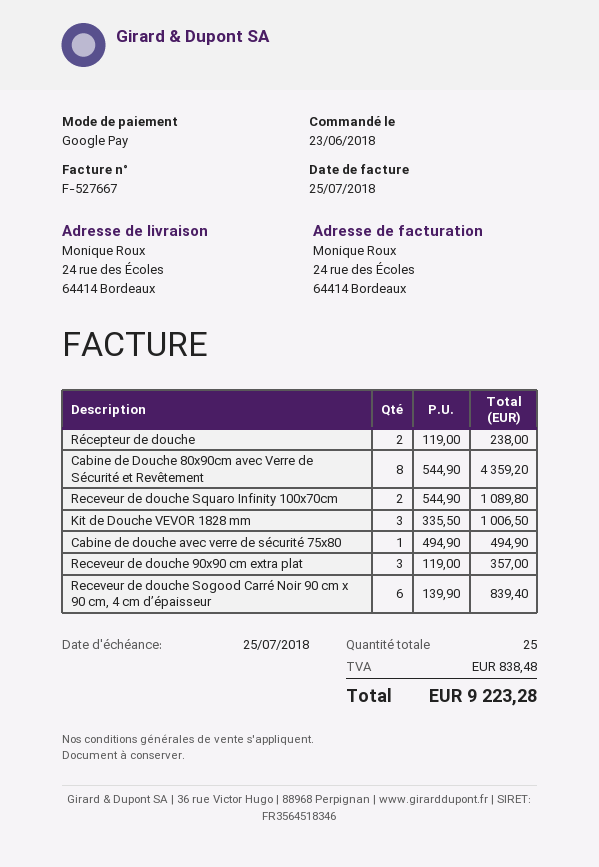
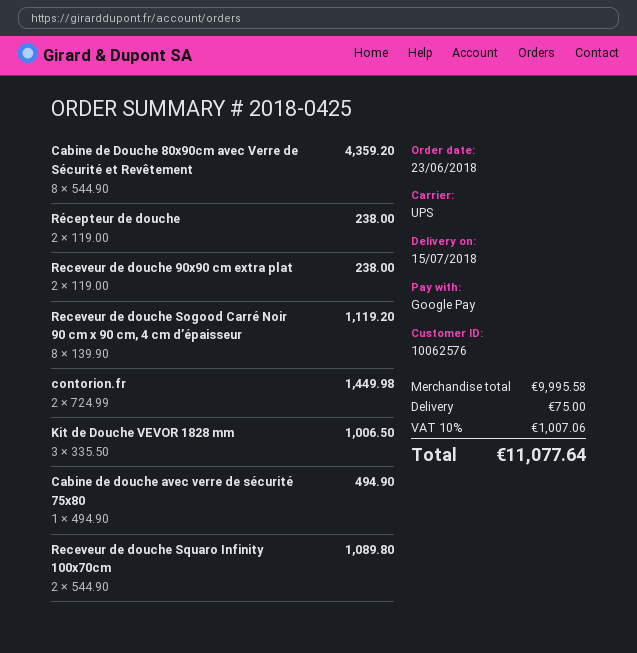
Receveur de douche 90x90 cm extra plat: 3 x 119.00 = 357.00 -> 2 x 119.00 = 238.00
Receveur de douche Sogood Carré Noir 90 cm x 90 cm, 4 cm d’épaisseur: 6 x 139.90 = 839.40 -> 8 x 139.90 = 1119.20
contorion.fr: none -> 2 x 724.99 = 1449.98
shipping: none -> 75.00
tax: 838.48 -> 1007.06
total: 9223.28 -> 11077.64

